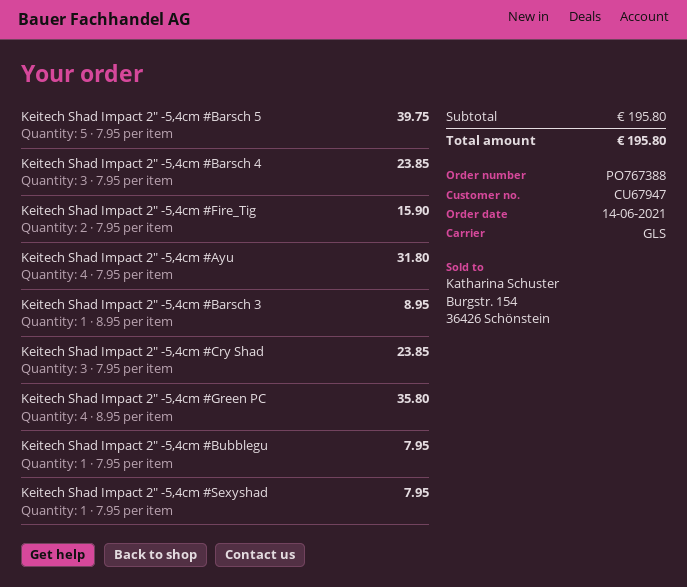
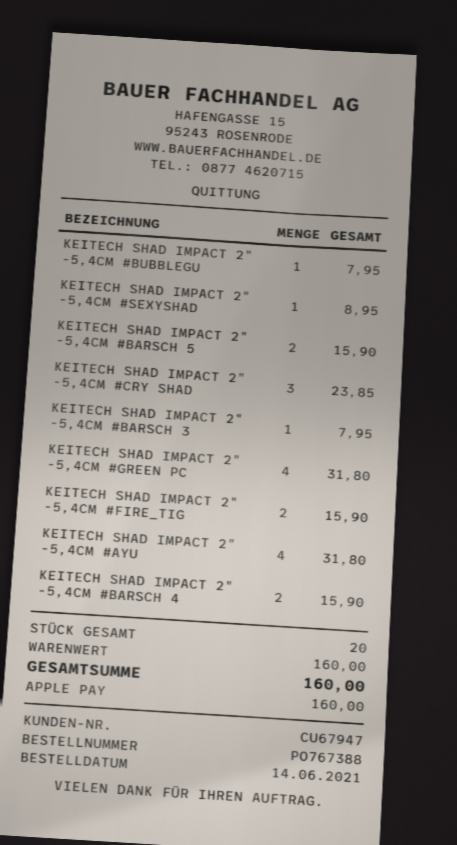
Keitech Shad Impact 2" -5,4cm #Barsch 5: 5 for 39.75 -> 2 for 15.90
Keitech Shad Impact 2" -5,4cm #Barsch 4: 3 for 23.85 -> 2 for 15.90
Keitech Shad Impact 2" -5,4cm #Barsch 3: 1 for 8.95 -> 1 for 7.95
Keitech Shad Impact 2" -5,4cm #Green PC: 4 for 35.80 -> 4 for 31.80
Keitech Shad Impact 2" -5,4cm #Sexyshad: 1 for 7.95 -> 1 for 8.95
subtotal: 195.80 -> 160.00
total: 195.80 -> 160.00

